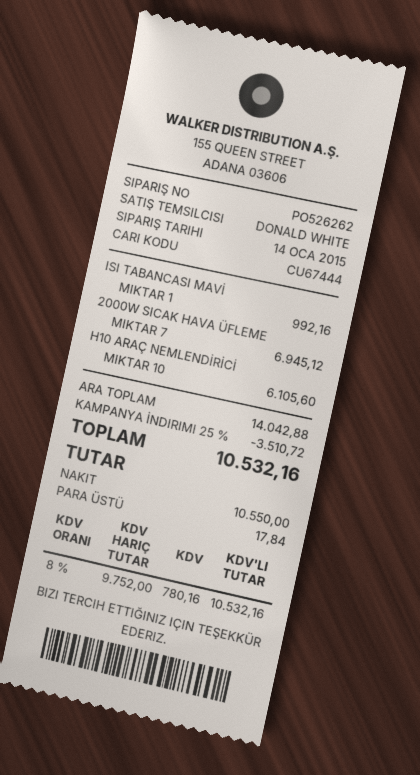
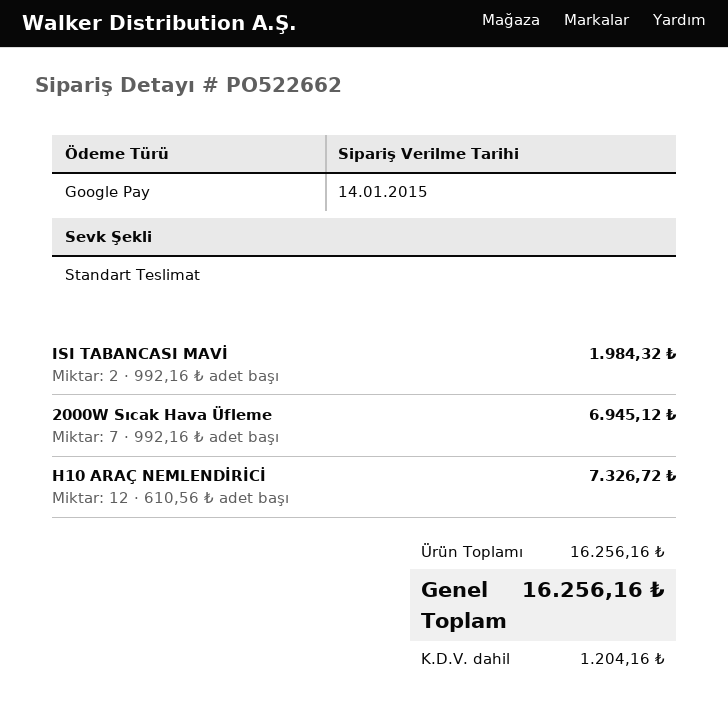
order number: PO526262 -> PO522662
payment method: cash -> Google Pay
ISI TABANCASI MAVİ: 1 for 992.16 -> 2 for 1984.32
H10 ARAÇ NEMLENDİRİCİ: 10 for 6105.60 -> 12 for 7326.72
subtotal: 14042.88 -> 16256.16
discount: 25% = 3510.72 -> none
tax: 780.16 -> 1204.16
total: 10532.16 -> 16256.16

